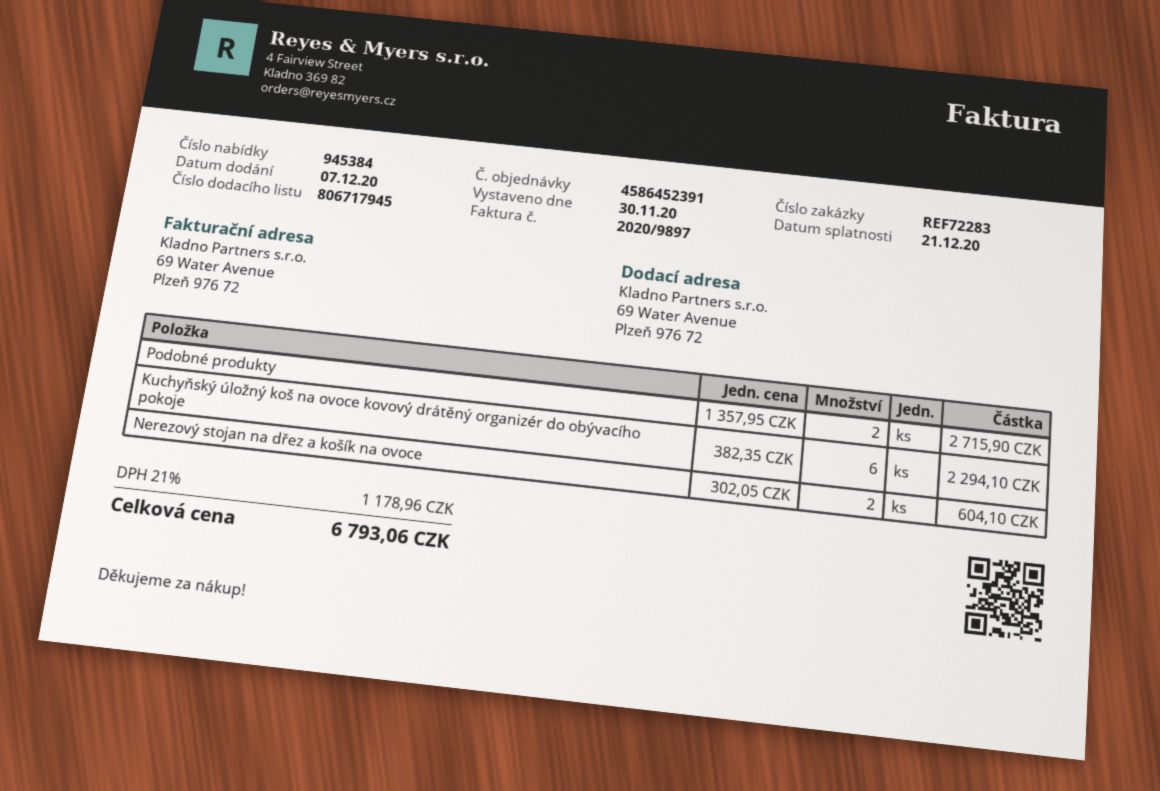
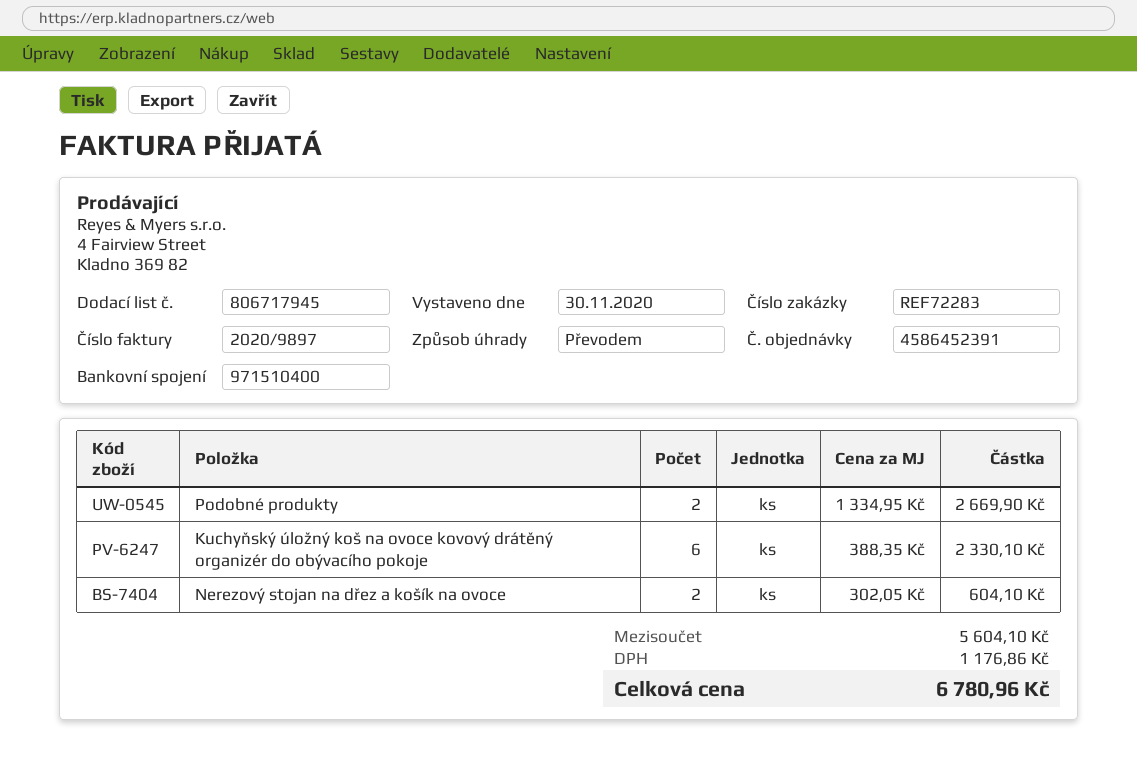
Podobné produkty: 2 x 1357.95 = 2715.90 -> 2 x 1334.95 = 2669.90
Kuchyňský úložný koš na ovoce kovový drátěný organizér do obývacího pokoje: 6 x 382.35 = 2294.10 -> 6 x 388.35 = 2330.10
tax: 1178.96 -> 1176.86
total: 6793.06 -> 6780.96

